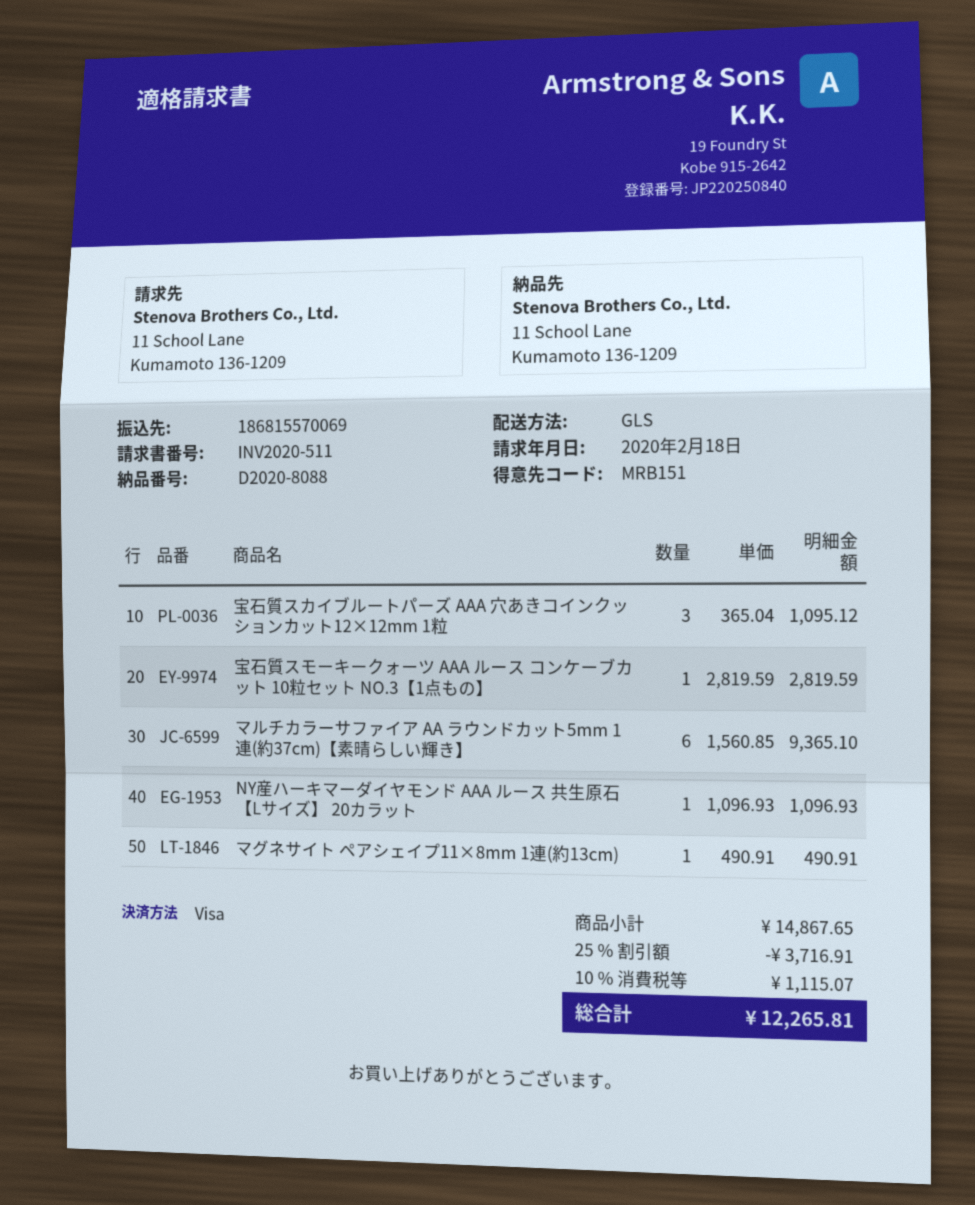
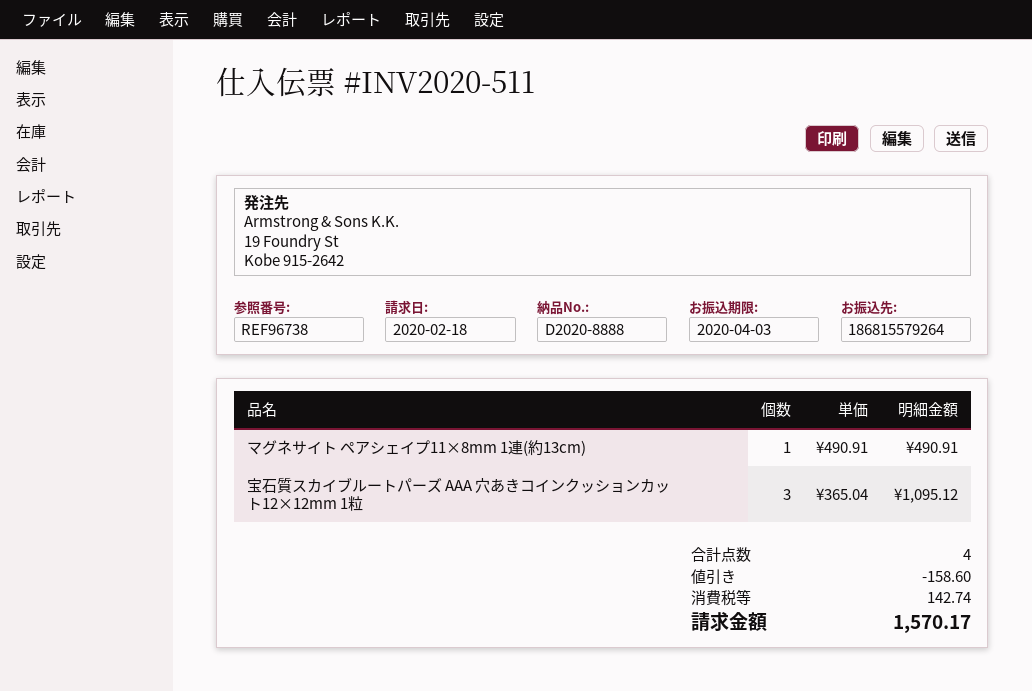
delivery note number: D2020-8088 -> D2020-8888
bank account: 186815570069 -> 186815579264
宝石質スモーキークォーツ AAA ルース コンケーブカット 10粒セット NO.3【1点もの】: 1 x 2819.59 = 2819.59 -> none
マルチカラーサファイア AA ラウンドカット5mm 1連(約37cm)【素晴らしい輝き】: 6 x 1560.85 = 9365.10 -> none
NY産ハーキマーダイヤモンド AAA ルース 共生原石 【Lサイズ】 20カラット: 1 x 1096.93 = 1096.93 -> none
discount: 3716.91 -> 158.60
tax: 1115.07 -> 142.74
total: 12265.81 -> 1570.17

